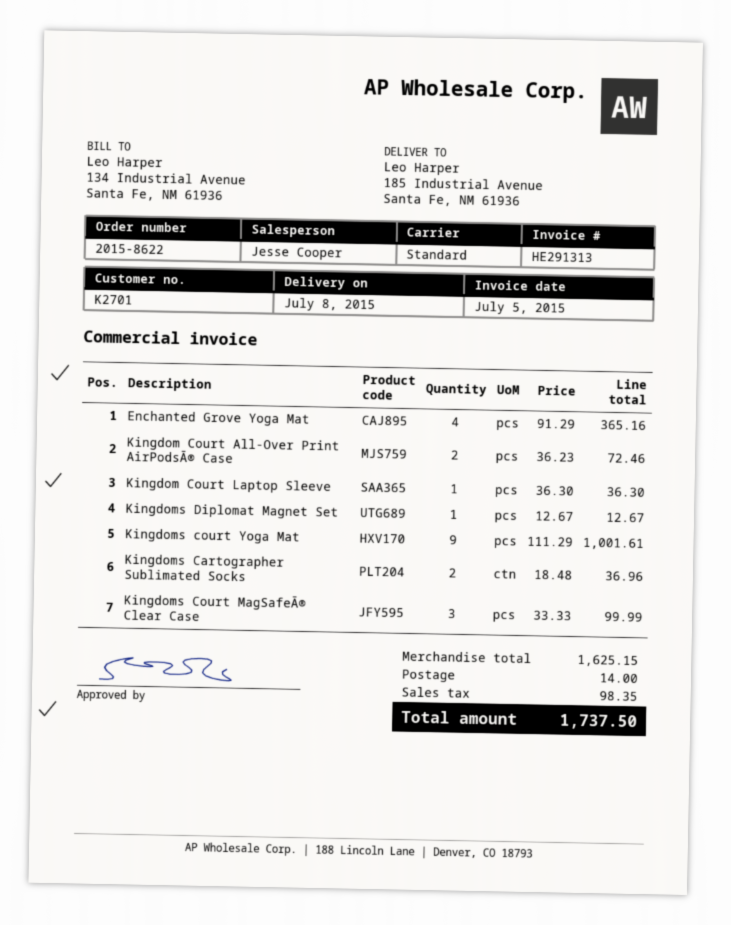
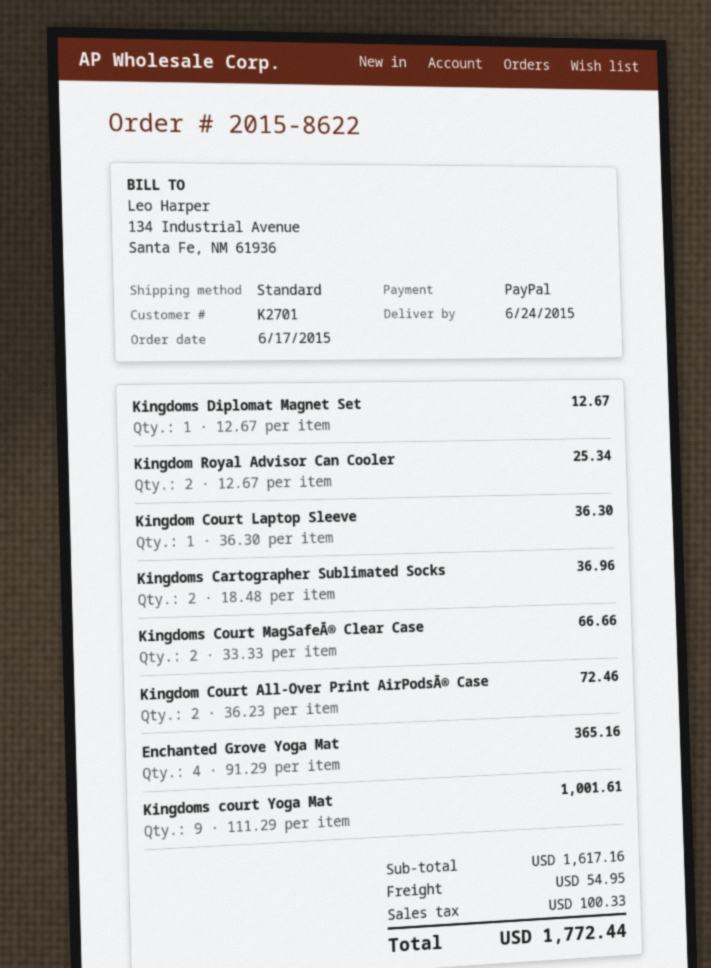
delivery date: 2015-07-08 -> 2015-06-24
Kingdoms Court MagSafeĀ® Clear Case: 3 x 33.33 = 99.99 -> 2 x 33.33 = 66.66
Kingdom Royal Advisor Can Cooler: none -> 2 x 12.67 = 25.34
subtotal: 1625.15 -> 1617.16
shipping: 14.00 -> 54.95
tax: 98.35 -> 100.33
total: 1737.50 -> 1772.44

